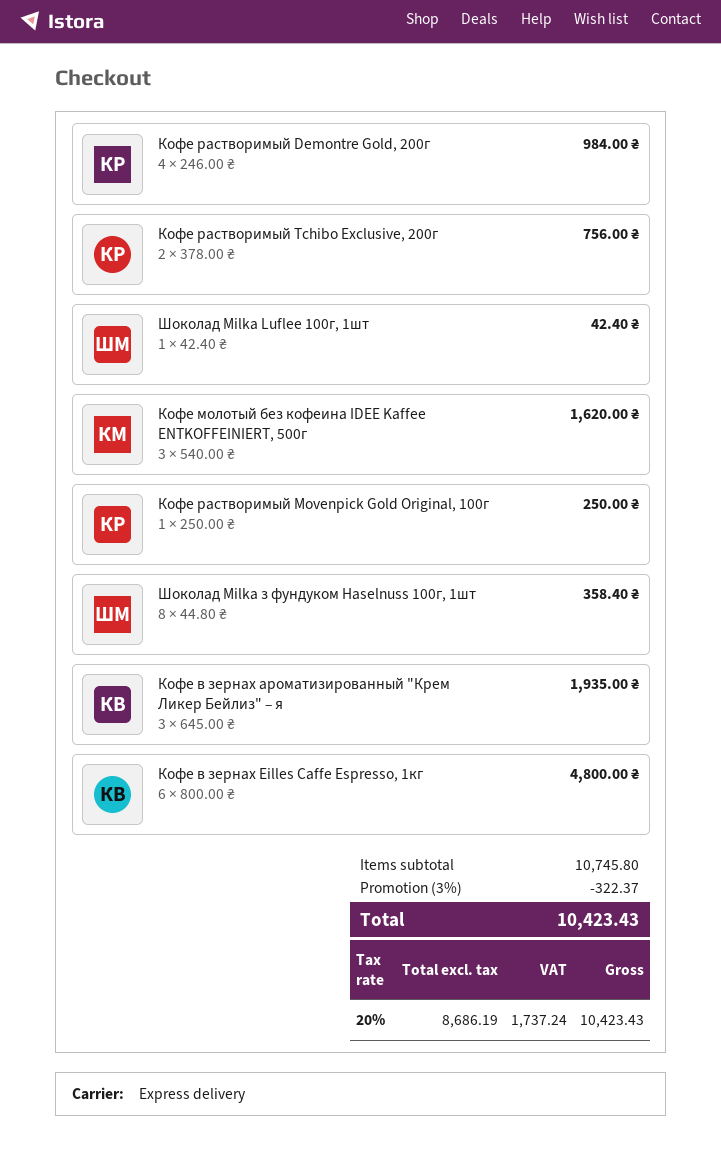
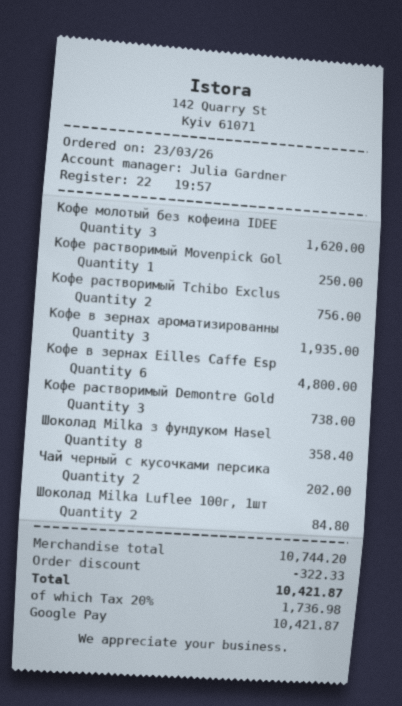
Кофе растворимый Demontre Gold, 200г: 4 for 984.00 -> 3 for 738.00
Шоколад Milka Luflee 100г, 1шт: 1 for 42.40 -> 2 for 84.80
Чай черный с кусочками персика: none -> 2 for 202.00
subtotal: 10745.80 -> 10744.20
discount: 322.37 -> 322.33
tax: 20% = 1737.24 -> 20% = 1736.98
total: 10423.43 -> 10421.87

